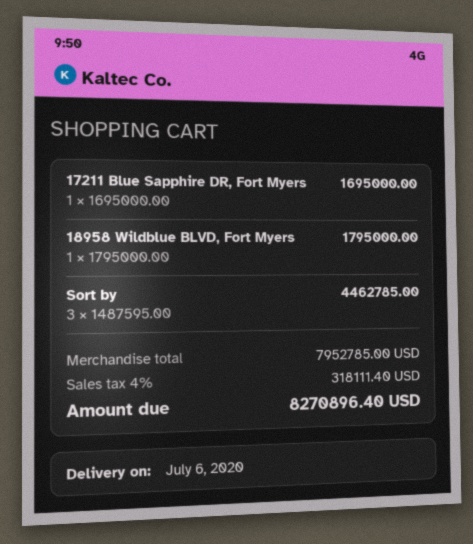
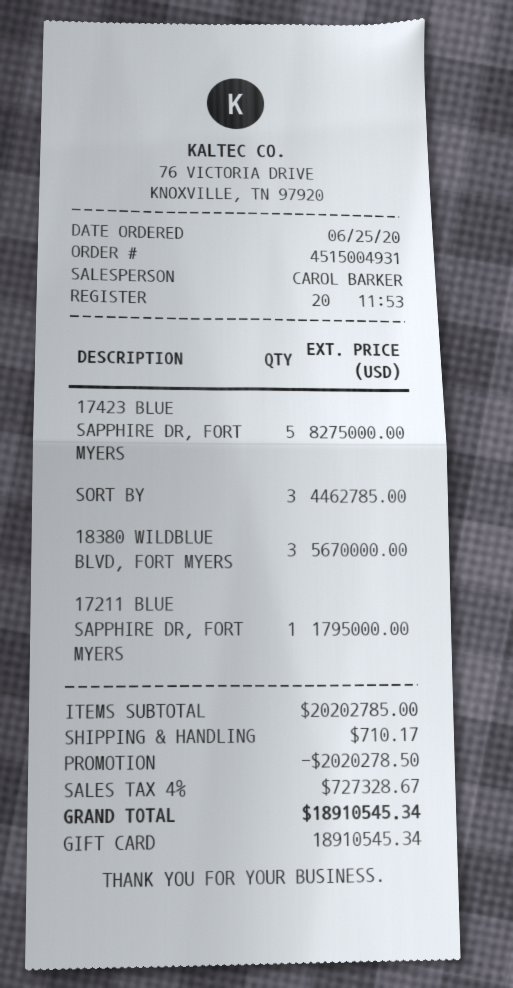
17211 Blue Sapphire DR, Fort Myers: 1 for 1695000.00 -> 1 for 1795000.00
18958 Wildblue BLVD, Fort Myers: 1 for 1795000.00 -> none
17423 BLUE SAPPHIRE DR, FORT MYERS: none -> 5 for 8275000.00
18380 WILDBLUE BLVD, FORT MYERS: none -> 3 for 5670000.00
subtotal: 7952785.00 -> 20202785.00
discount: none -> 2020278.50
shipping: none -> 710.17
tax: 4% = 318111.40 -> 4% = 727328.67
total: 8270896.40 -> 18910545.34

